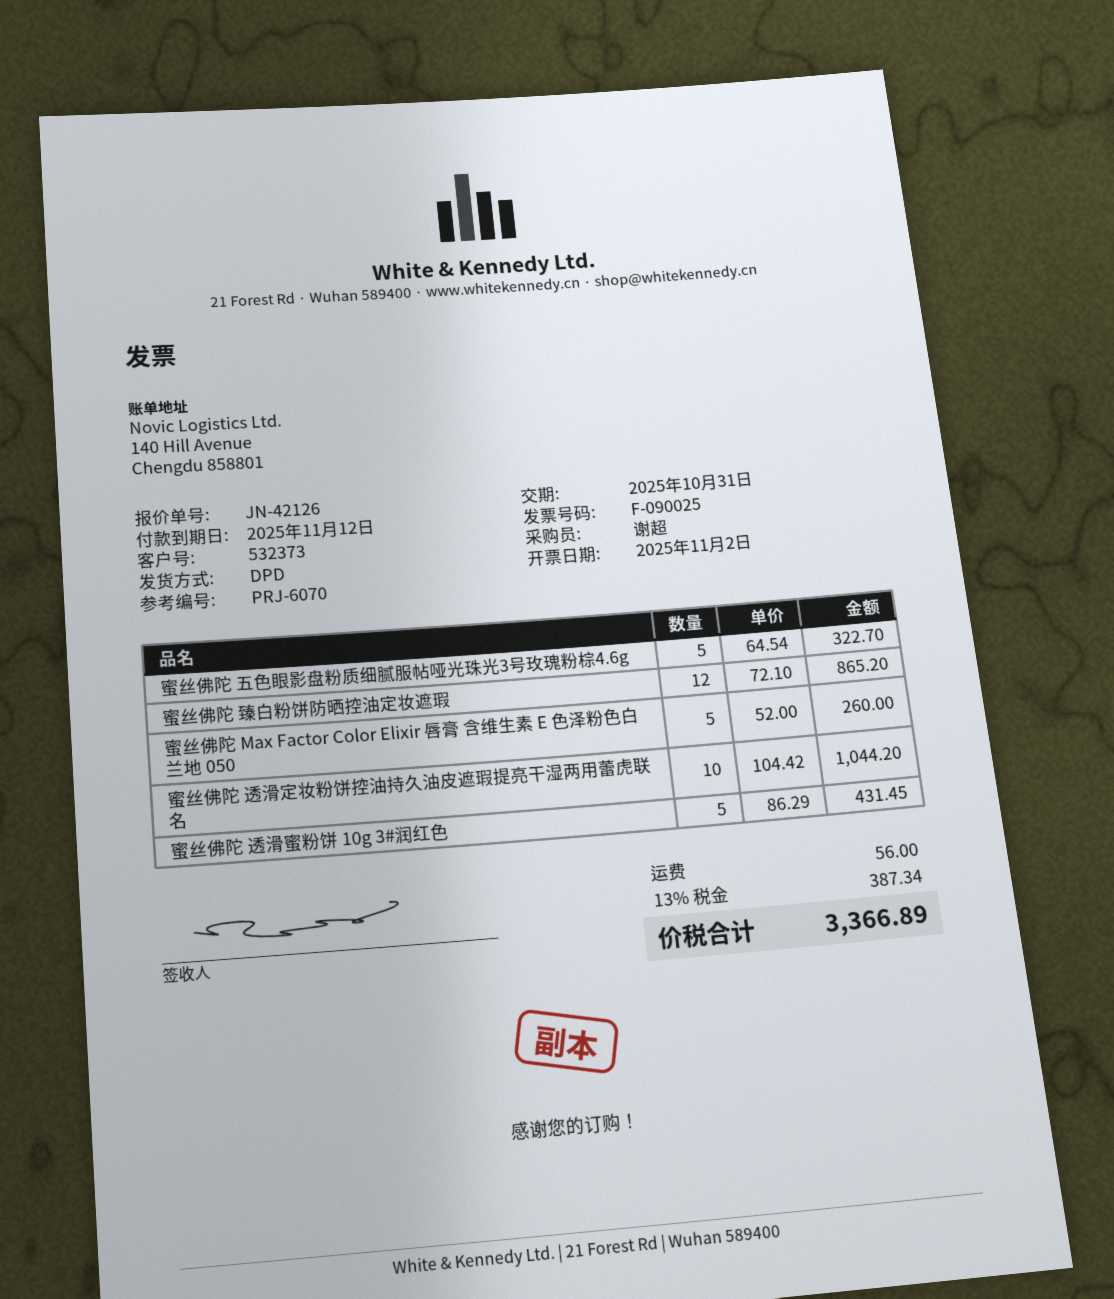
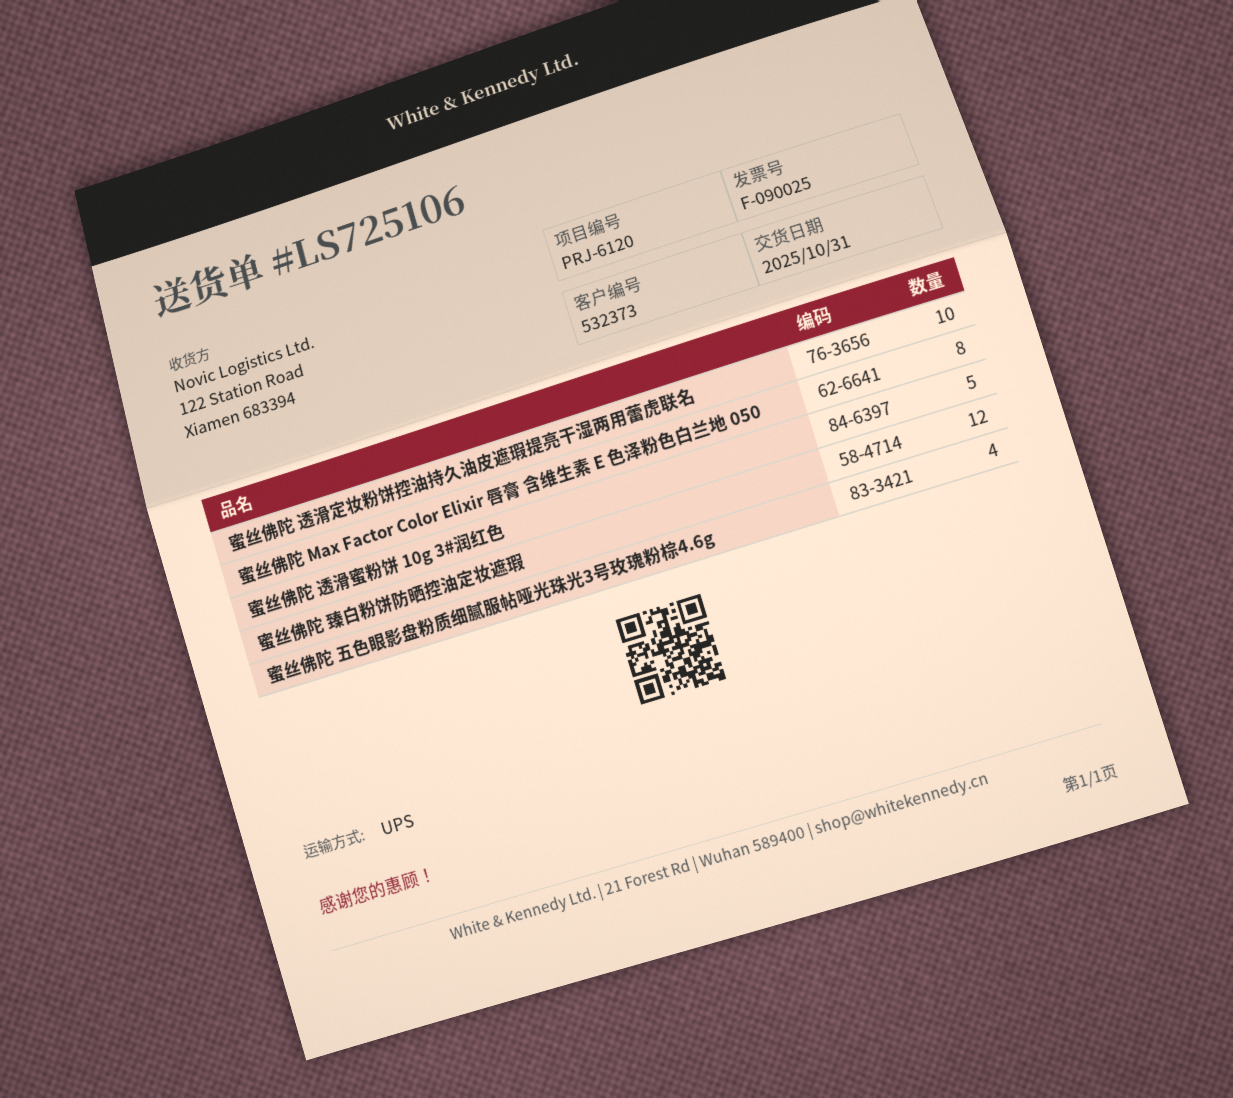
reference: PRJ-6070 -> PRJ-6120
shipping method: DPD -> UPS
蜜丝佛陀 五色眼影盘粉质细腻服帖哑光珠光3号玫瑰粉棕4.6g: 5 -> 4
蜜丝佛陀 Max Factor Color Elixir 唇膏 含维生素 E 色泽粉色白兰地 050: 5 -> 8

